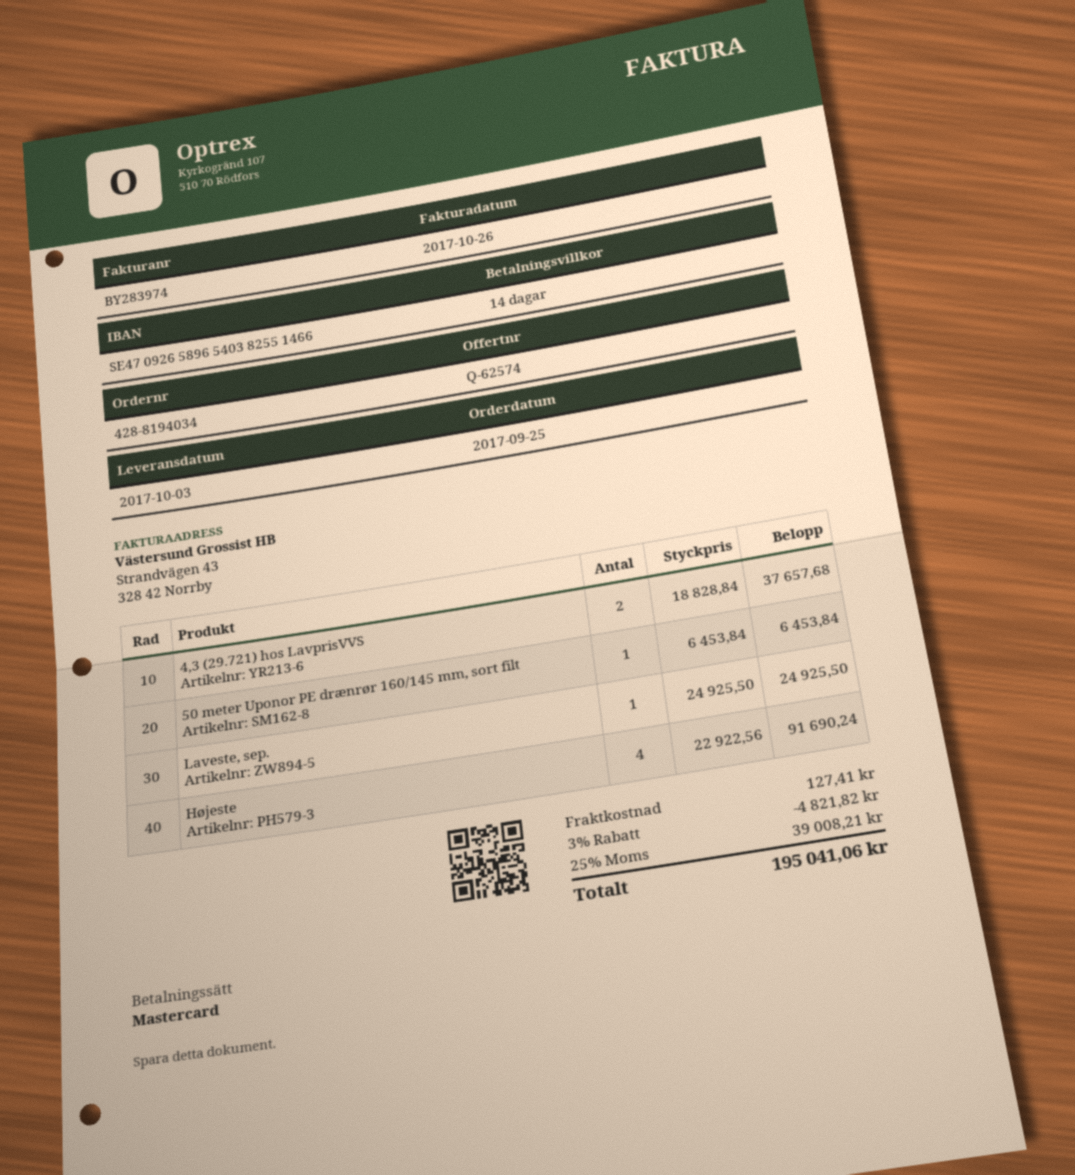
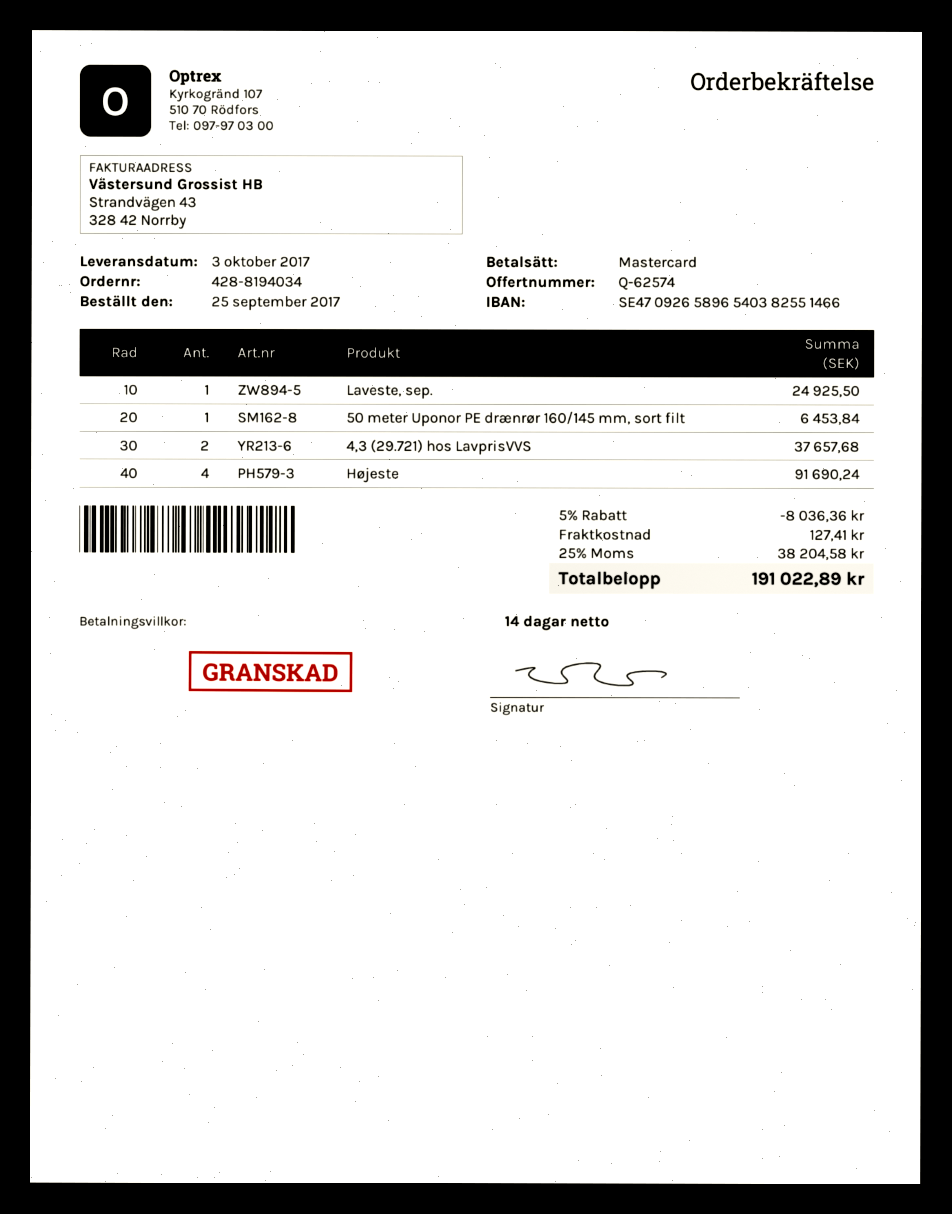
discount: 3% = 4821.82 -> 5% = 8036.36
tax: 25% = 39008.21 -> 25% = 38204.58
total: 195041.06 -> 191022.89

